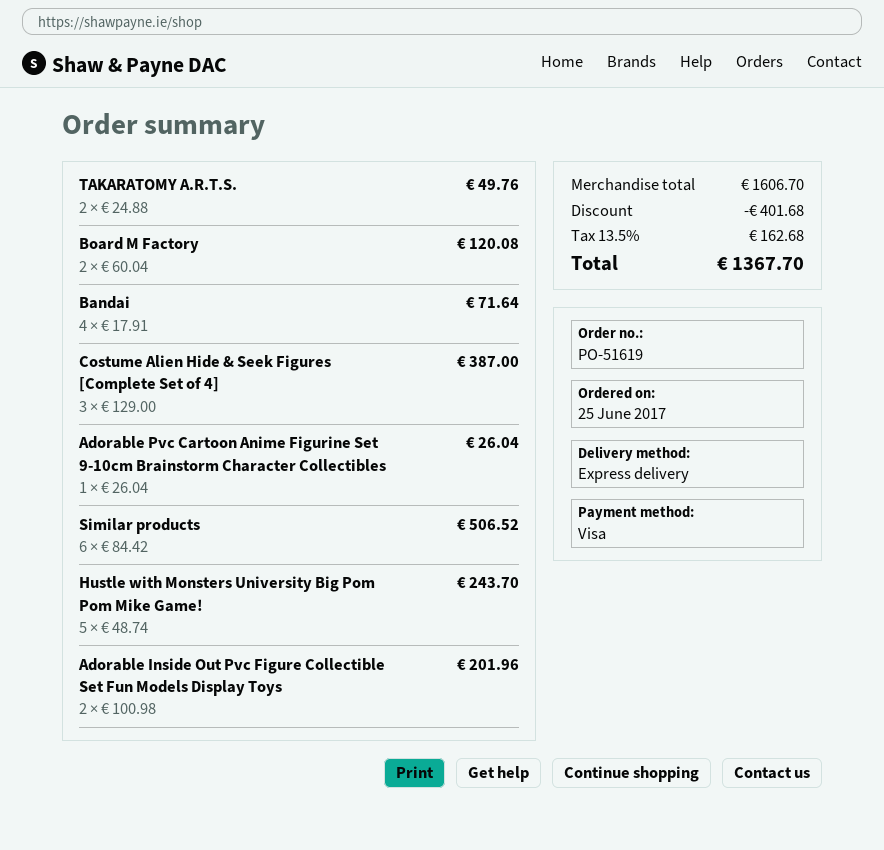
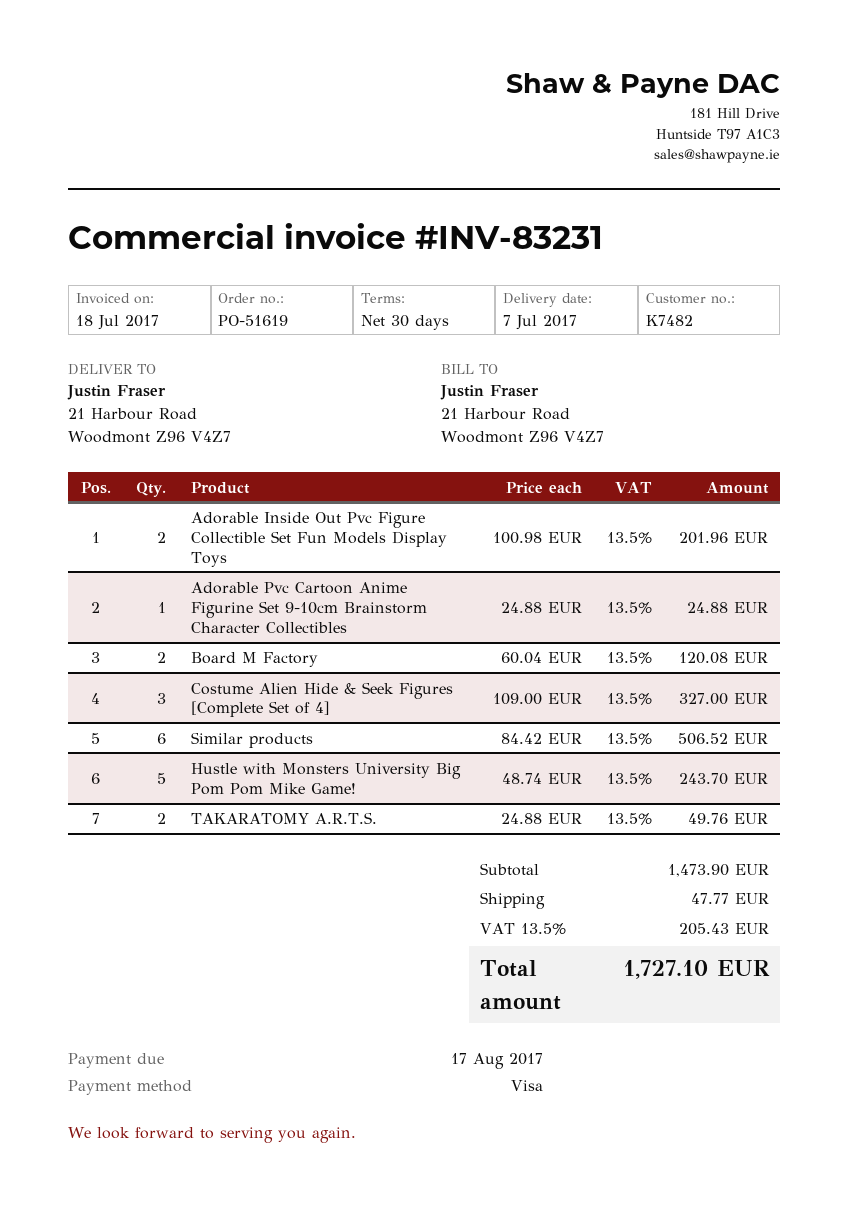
Bandai: 4 x 17.91 = 71.64 -> none
Costume Alien Hide & Seek Figures [Complete Set of 4]: 3 x 129.00 = 387.00 -> 3 x 109.00 = 327.00
Adorable Pvc Cartoon Anime Figurine Set 9-10cm Brainstorm Character Collectibles: 1 x 26.04 = 26.04 -> 1 x 24.88 = 24.88
subtotal: 1606.70 -> 1473.90
discount: 401.68 -> none
shipping: none -> 47.77
tax: 13.5% = 162.68 -> 13.5% = 205.43
total: 1367.70 -> 1727.10

